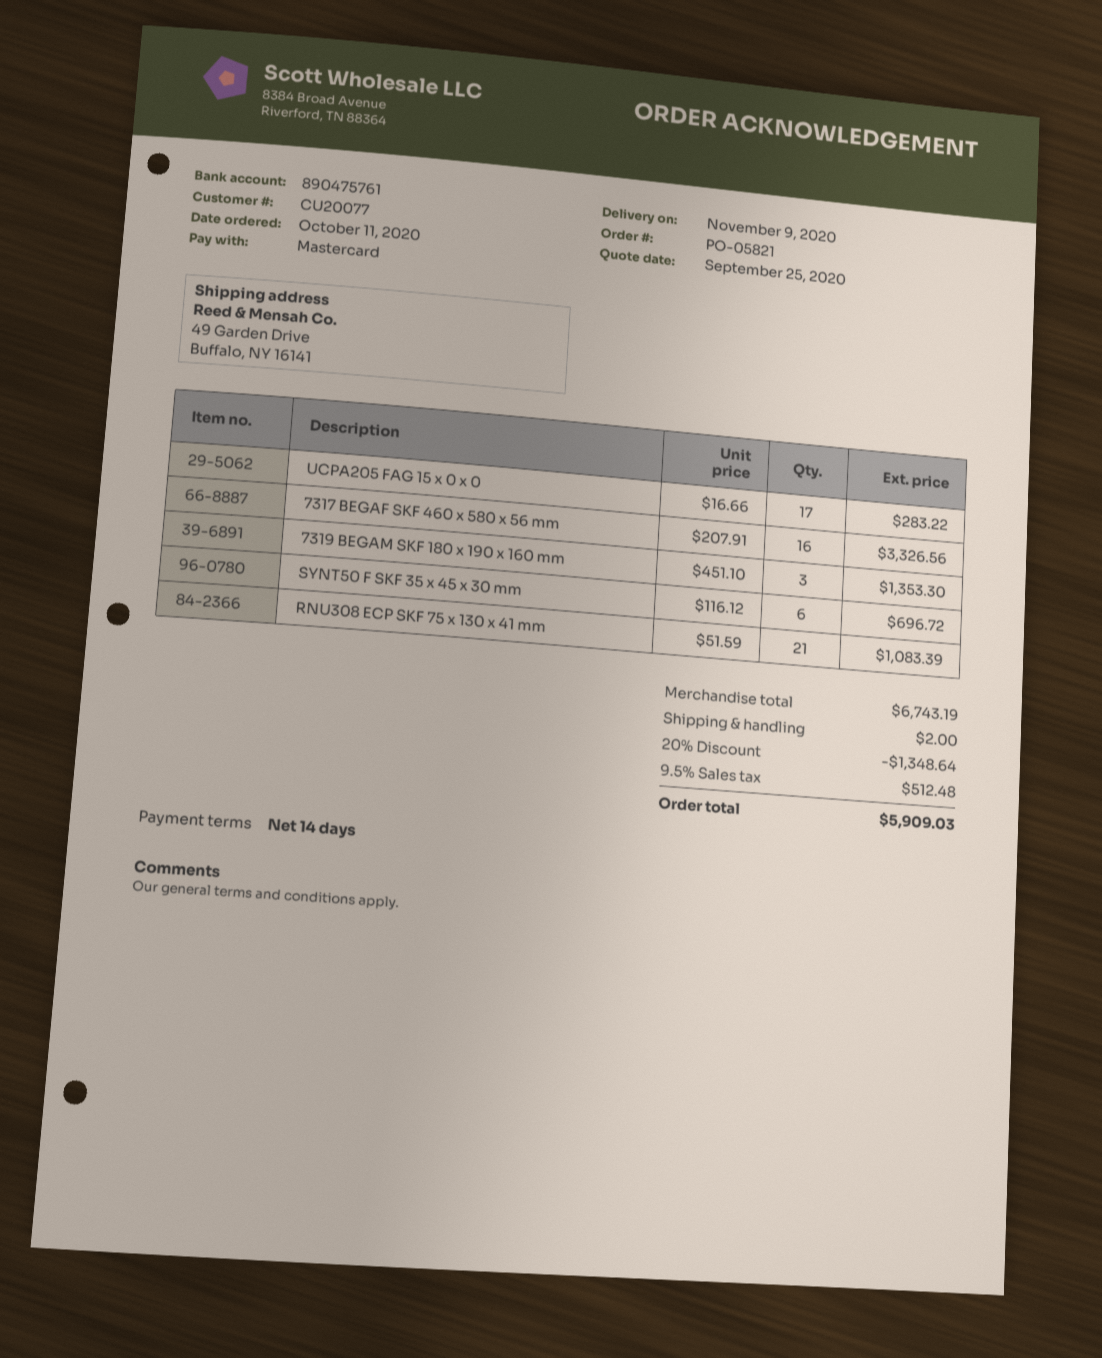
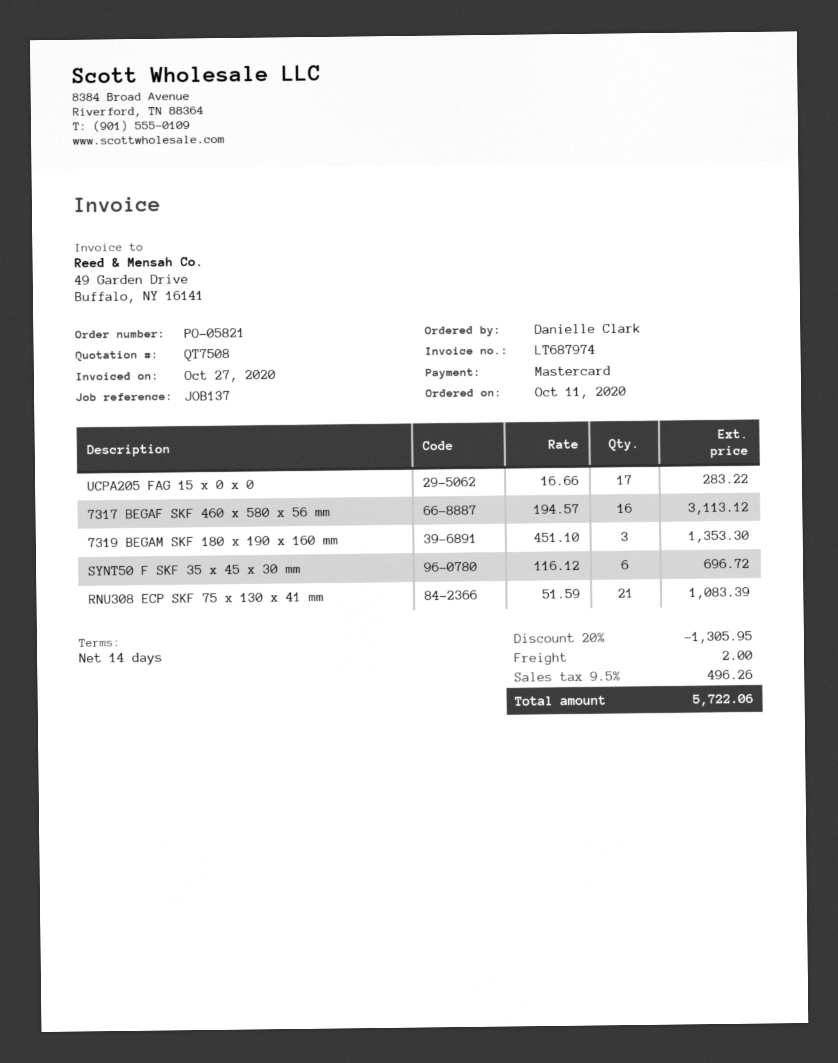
7317 BEGAF SKF 460 x 580 x 56 mm: 16 x 207.91 = 3326.56 -> 16 x 194.57 = 3113.12
discount: 20% = 1348.64 -> 20% = 1305.95
tax: 9.5% = 512.48 -> 9.5% = 496.26
total: 5909.03 -> 5722.06

